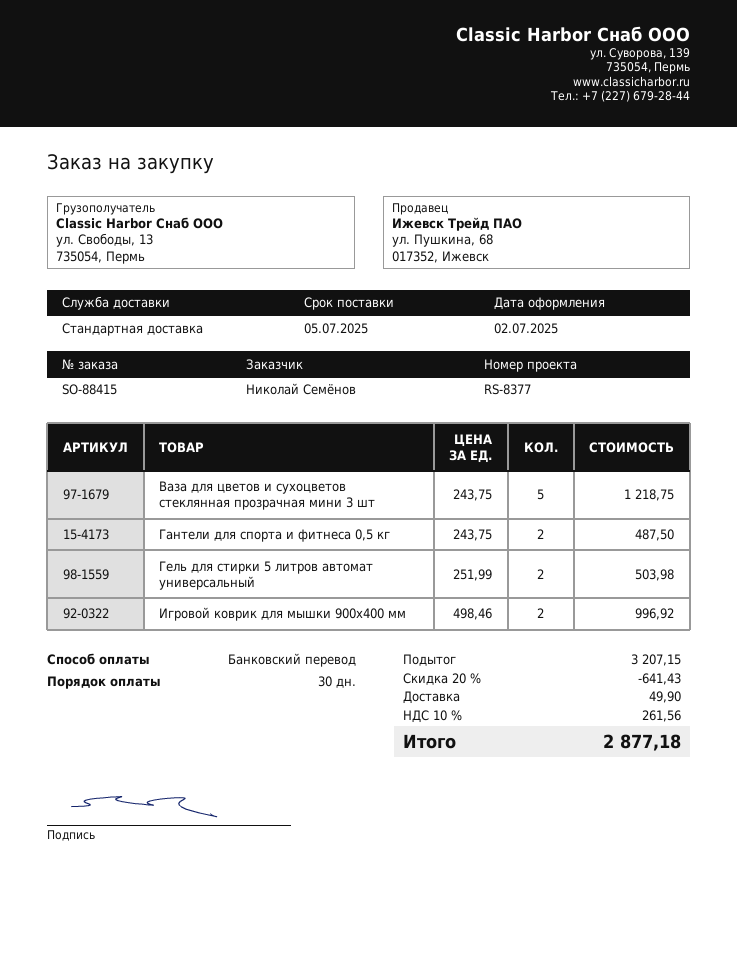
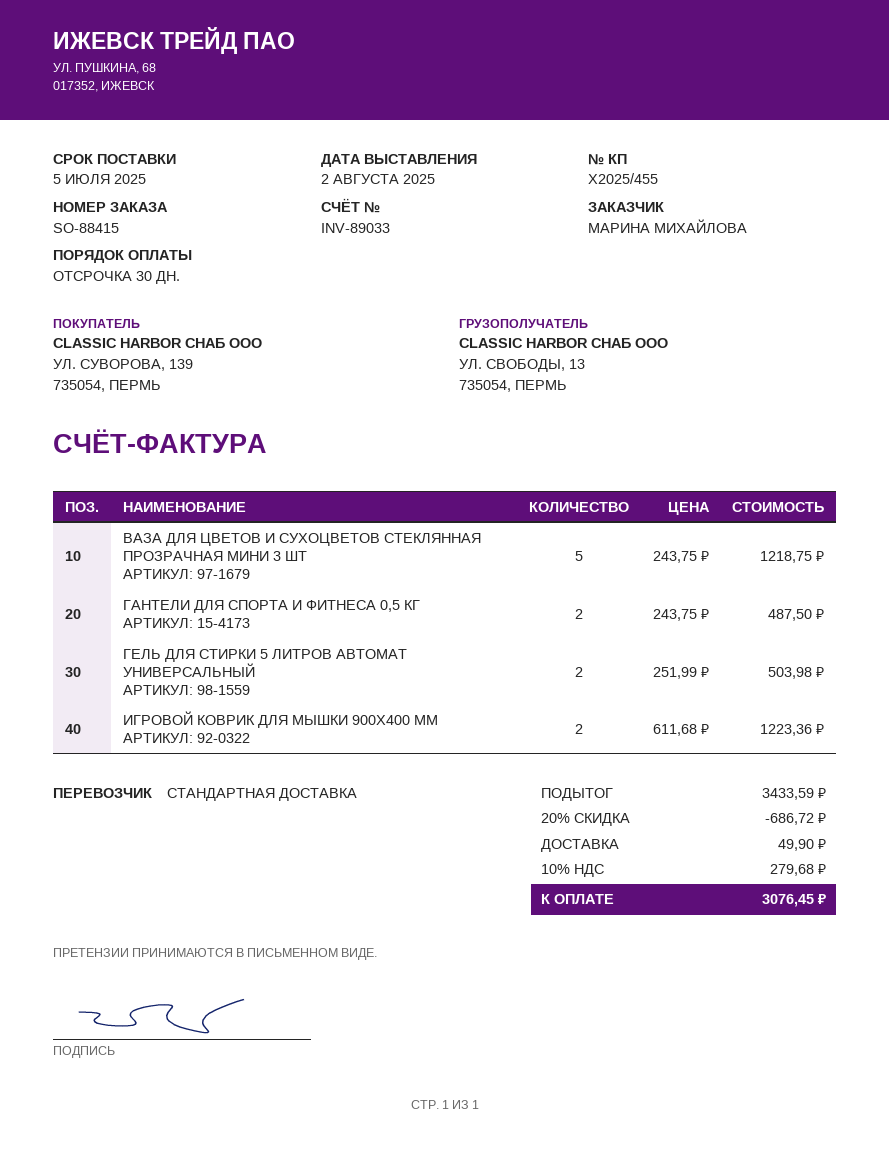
ordered by: Николай Семёнов -> МАРИНА МИХАЙЛОВА
Игровой коврик для мышки 900х400 мм: 2 x 498.46 = 996.92 -> 2 x 611.68 = 1223.36
subtotal: 3207.15 -> 3433.59
discount: 20% = 641.43 -> 20% = 686.72
tax: 10% = 261.56 -> 10% = 279.68
total: 2877.18 -> 3076.45

